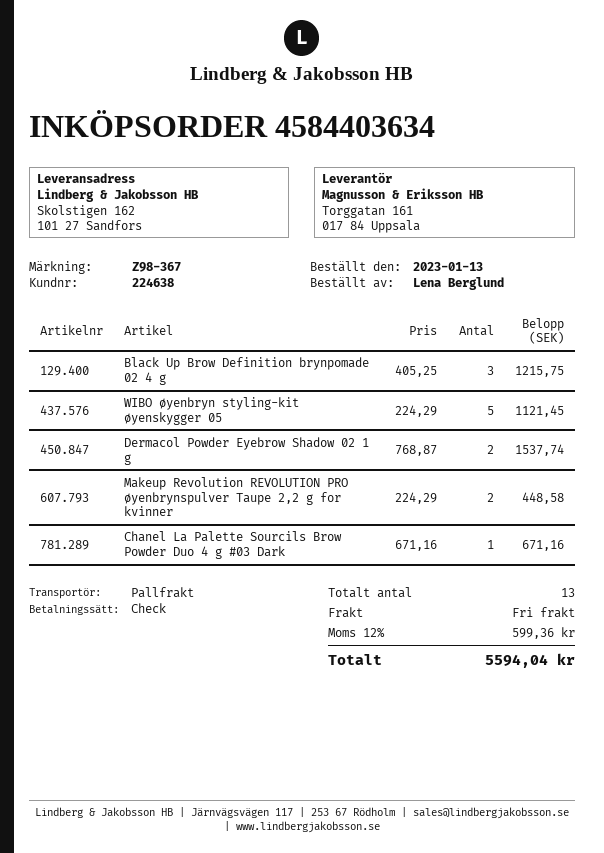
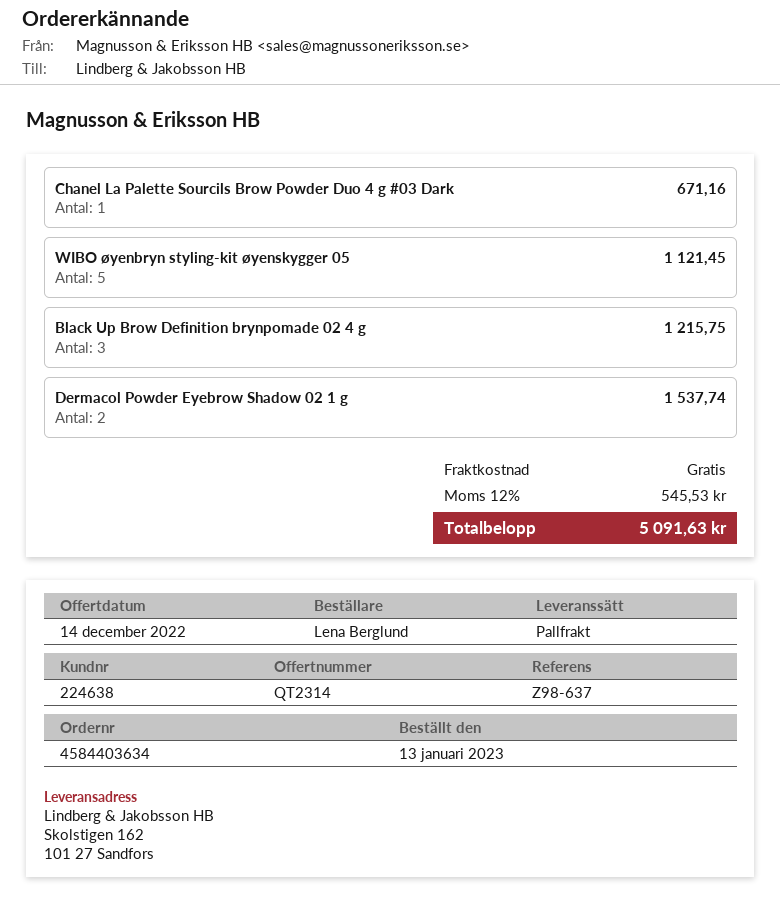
reference: Z98-367 -> Z98-637
Makeup Revolution REVOLUTION PRO øyenbrynspulver Taupe 2,2 g for kvinner: 2 for 448.58 -> none
tax: 12% = 599.36 -> 12% = 545.53
total: 5594.04 -> 5091.63

